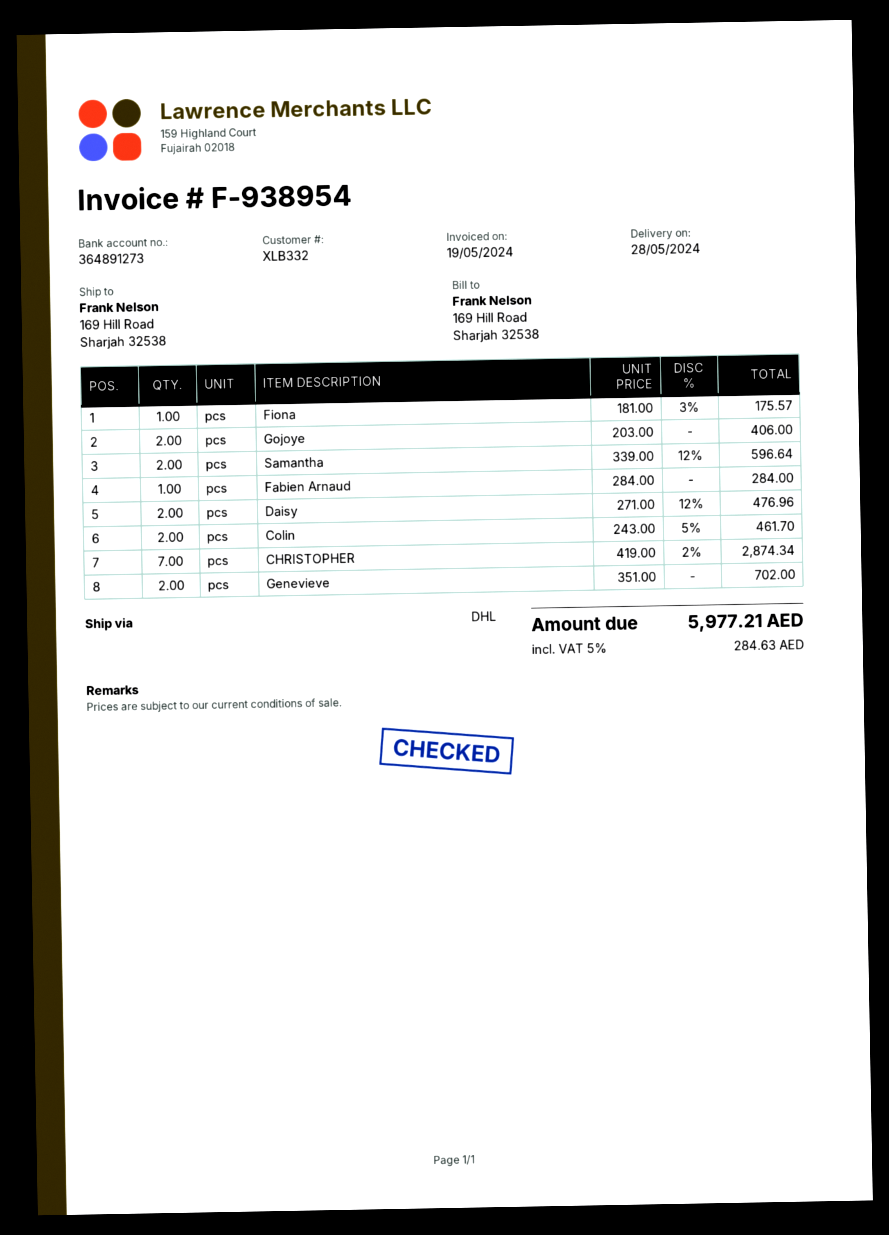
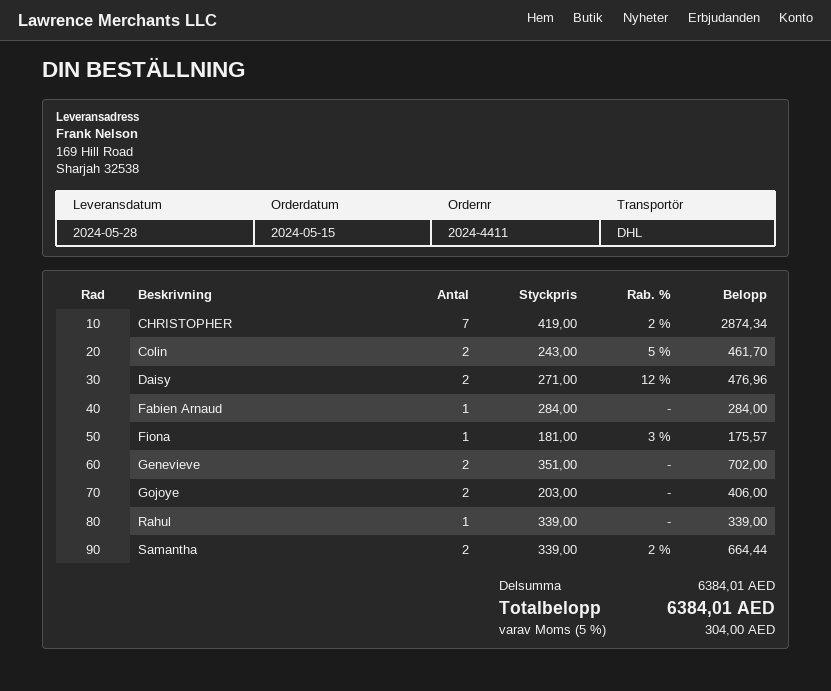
Samantha: 2 x 339.00 - 12% = 596.64 -> 2 x 339.00 - 2% = 664.44
Rahul: none -> 1 x 339.00 = 339.00
tax: 5% = 284.63 -> 5% = 304.00
total: 5977.21 -> 6384.01

